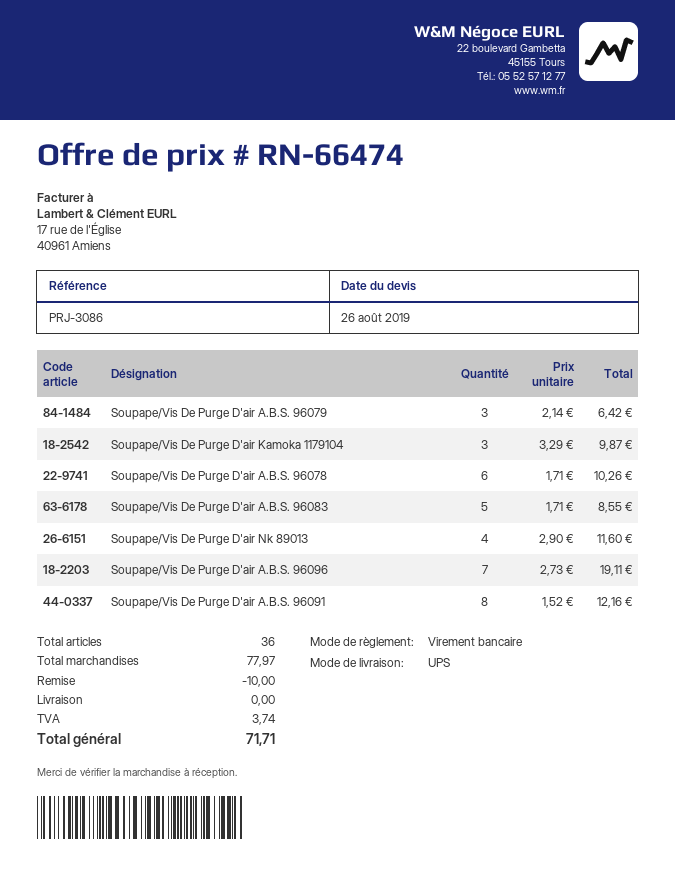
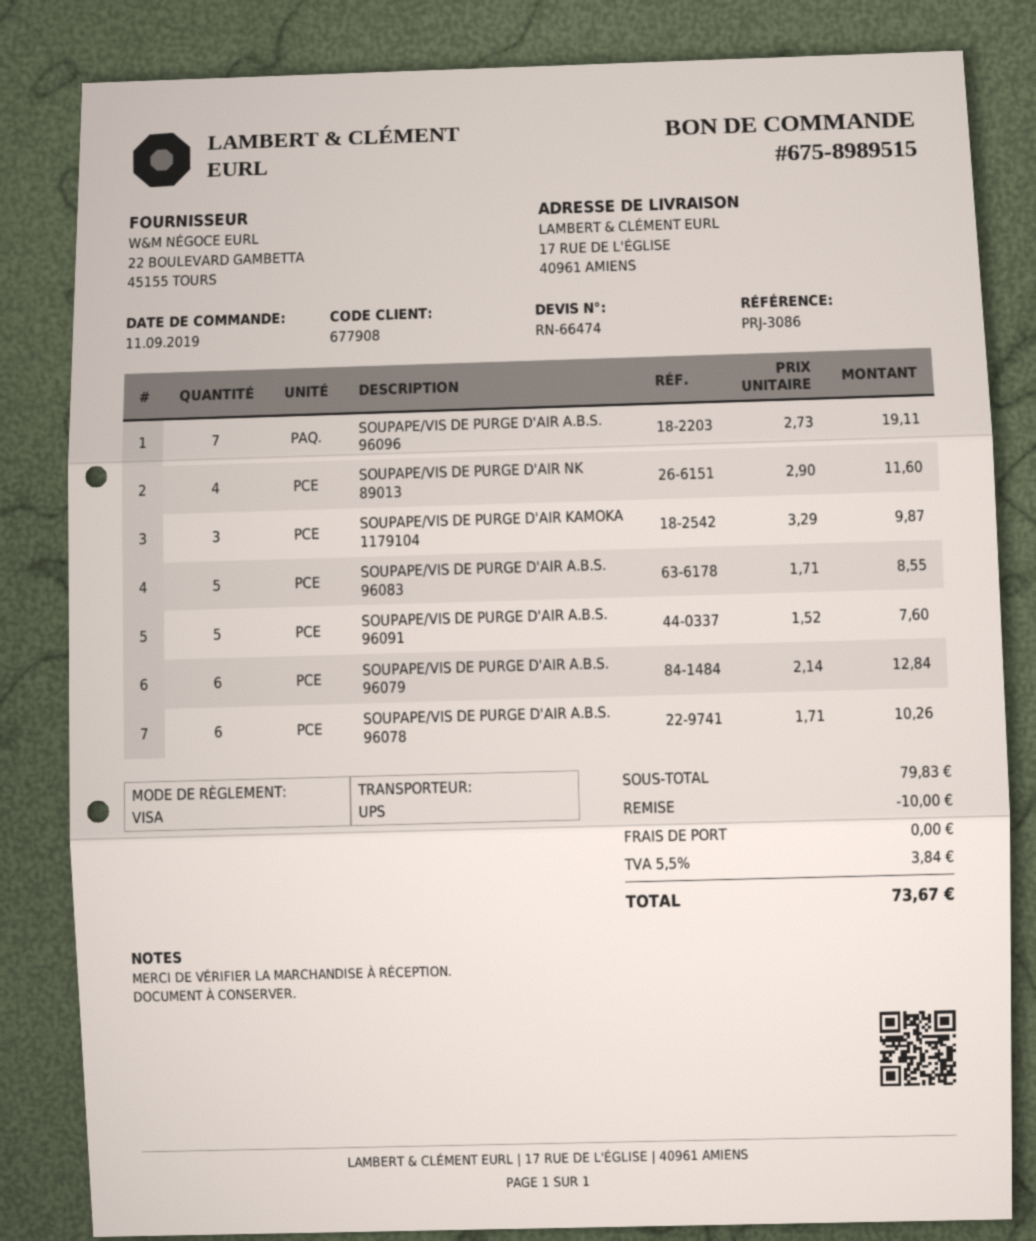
payment method: bank transfer -> Visa
Soupape/Vis De Purge D'air A.B.S. 96079: 3 x 2.14 = 6.42 -> 6 x 2.14 = 12.84
Soupape/Vis De Purge D'air A.B.S. 96091: 8 x 1.52 = 12.16 -> 5 x 1.52 = 7.60
subtotal: 77.97 -> 79.83
tax: 3.74 -> 3.84
total: 71.71 -> 73.67

